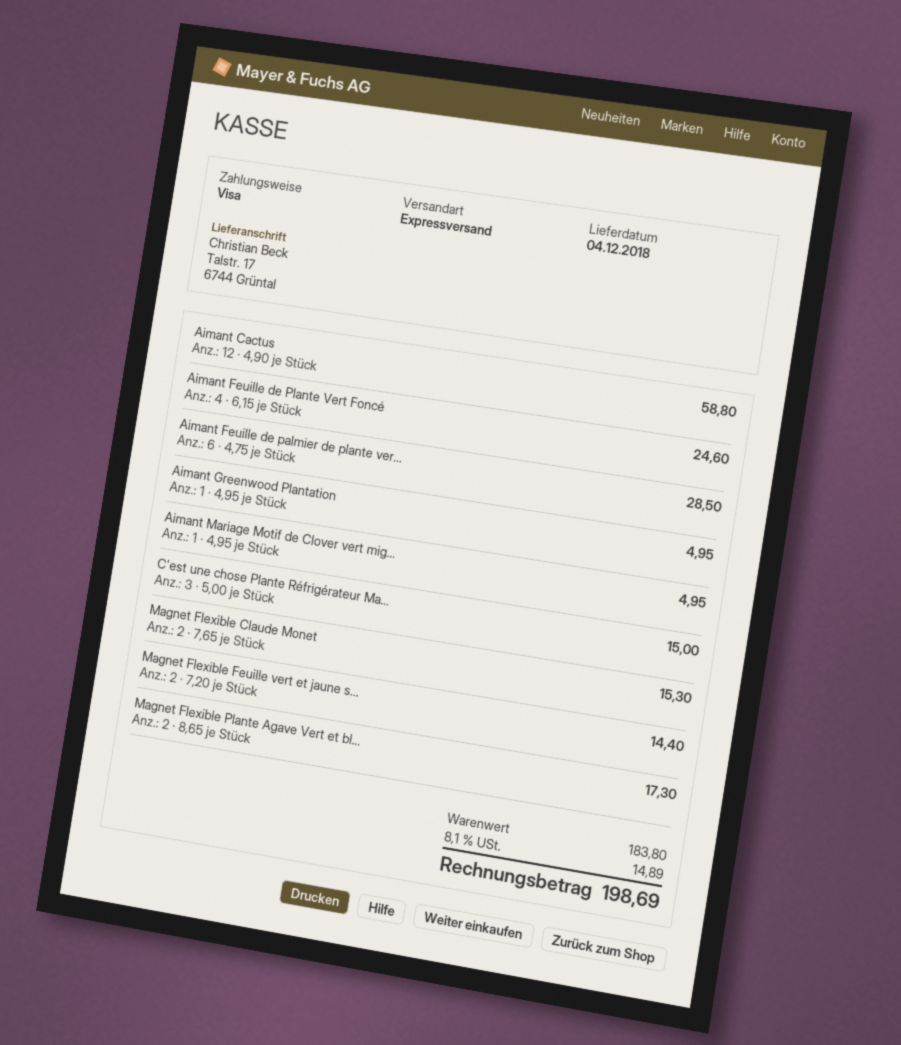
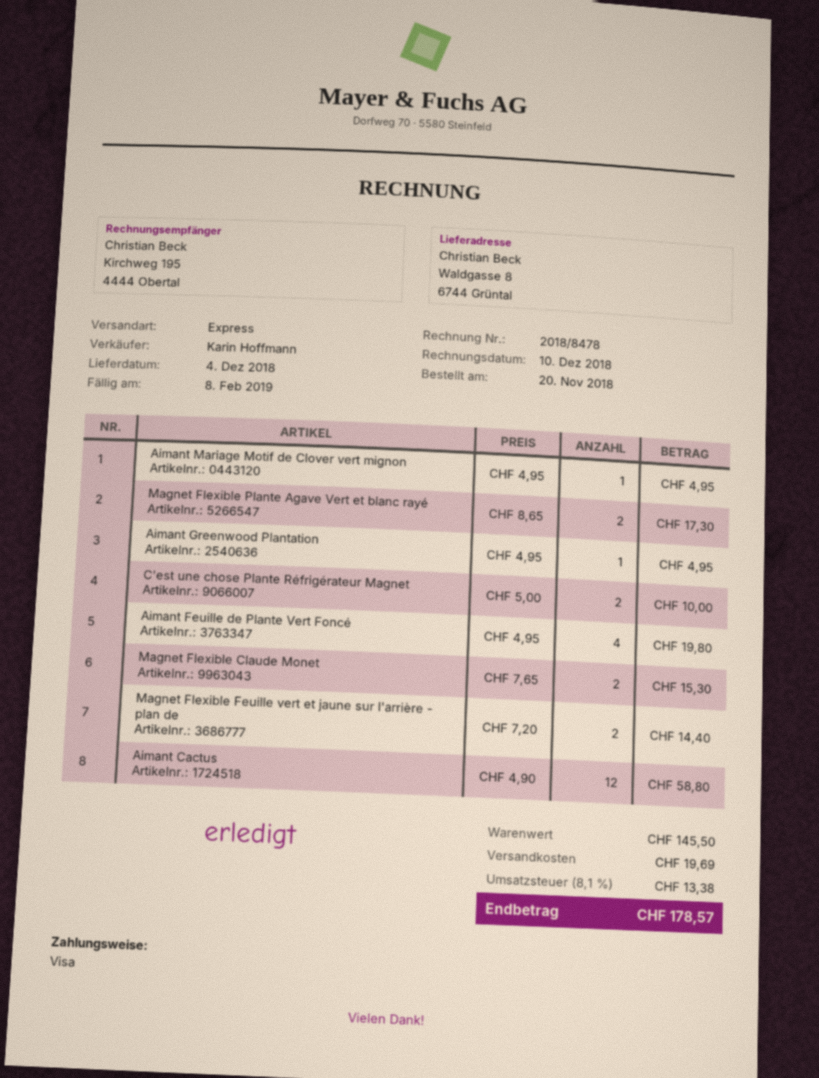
ship to: Talstr. 17, 6744 Grüntal -> Waldgasse 8, 6744 Grüntal
Aimant Feuille de Plante Vert Foncé: 4 x 6.15 = 24.60 -> 4 x 4.95 = 19.80
Aimant Feuille de palmier de plante ver...: 6 x 4.75 = 28.50 -> none
C'est une chose Plante Réfrigérateur Ma...: 3 x 5.00 = 15.00 -> 2 x 5.00 = 10.00
subtotal: 183.80 -> 145.50
shipping: none -> 19.69
tax: 8.1% = 14.89 -> 8.1% = 13.38
total: 198.69 -> 178.57

